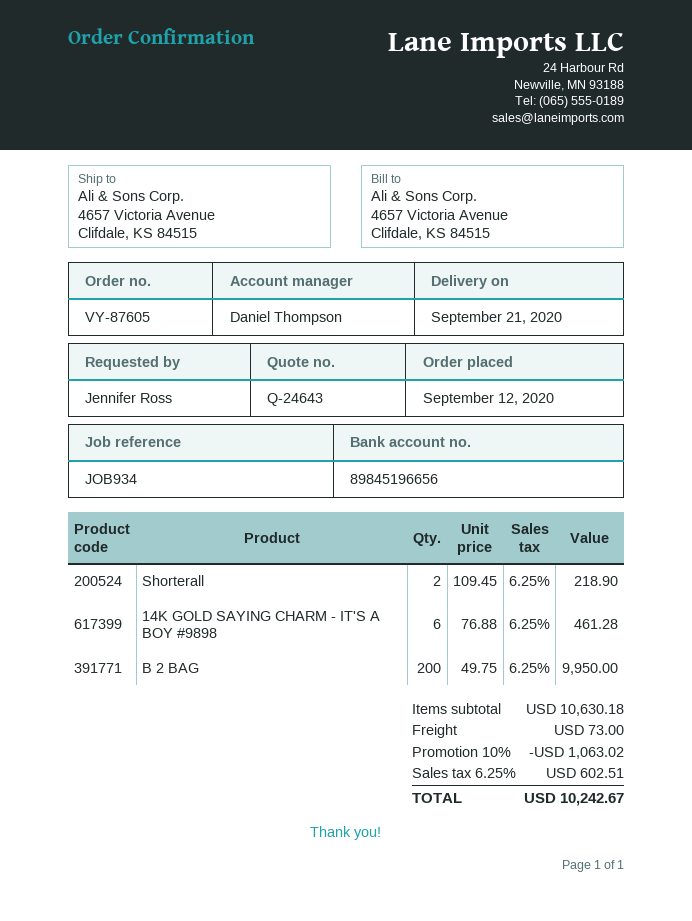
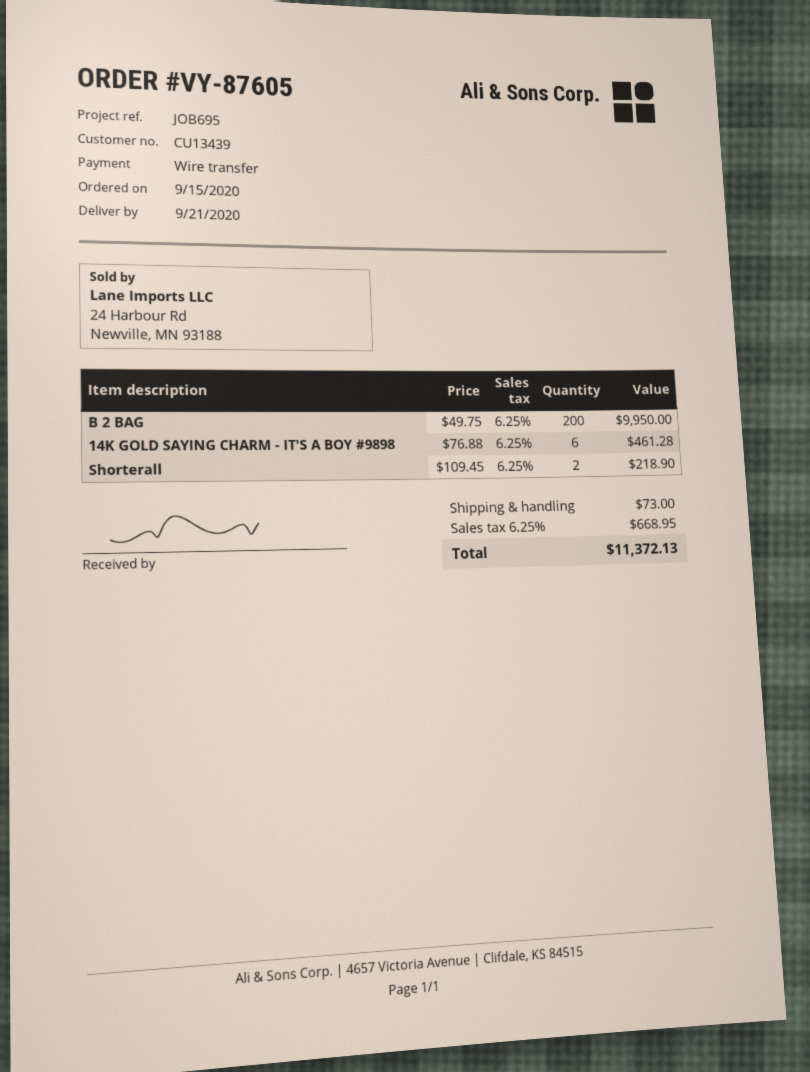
order date: 2020-09-12 -> 2020-09-15
reference: JOB934 -> JOB695
discount: 10% = 1063.02 -> none
tax: 6.25% = 602.51 -> 6.25% = 668.95
total: 10242.67 -> 11372.13

